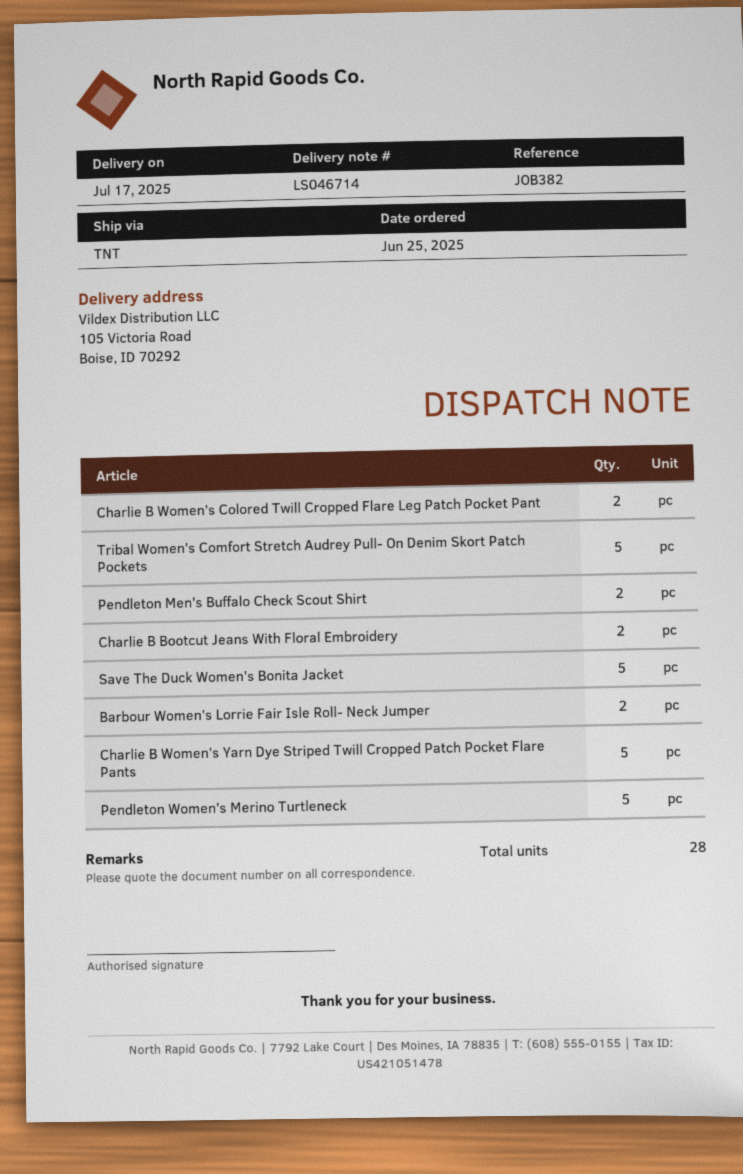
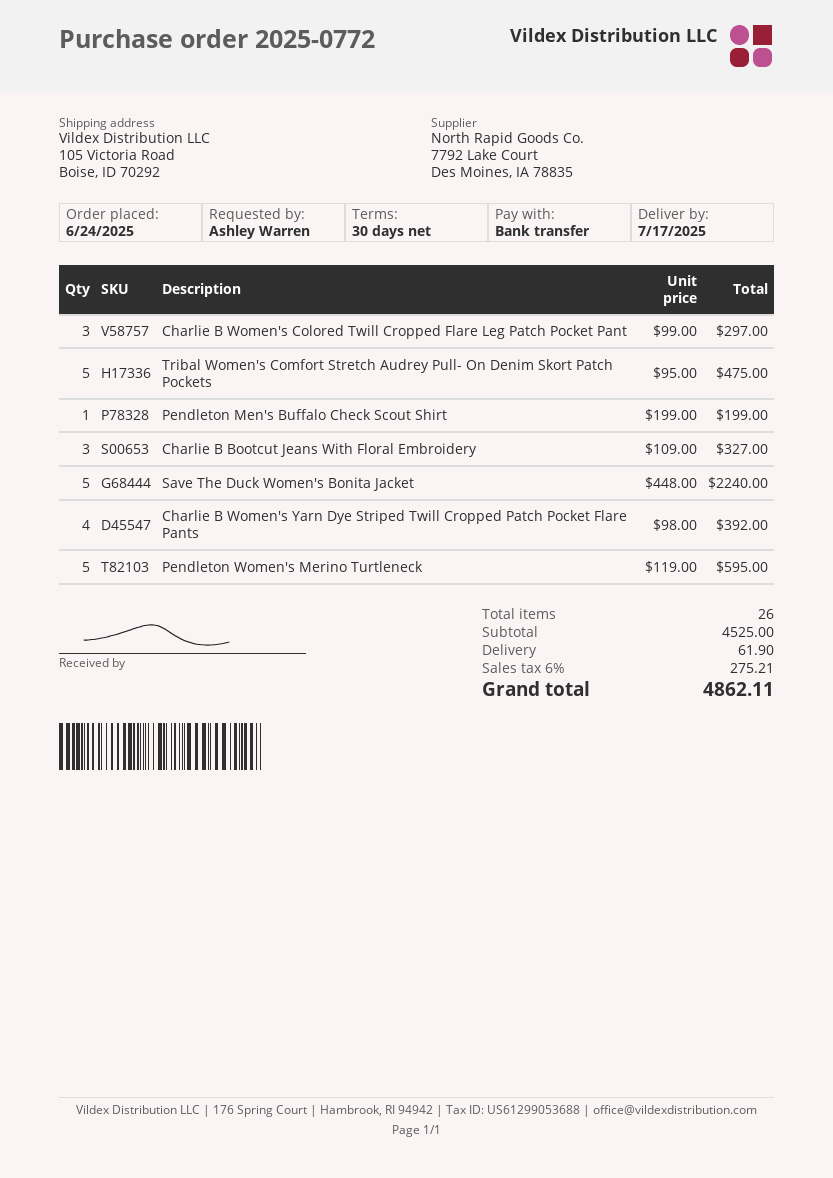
order date: 2025-06-25 -> 2025-06-24
Charlie B Women's Colored Twill Cropped Flare Leg Patch Pocket Pant: 2 -> 3
Pendleton Men's Buffalo Check Scout Shirt: 2 -> 1
Charlie B Bootcut Jeans With Floral Embroidery: 2 -> 3
Barbour Women's Lorrie Fair Isle Roll- Neck Jumper: 2 -> none
Charlie B Women's Yarn Dye Striped Twill Cropped Patch Pocket Flare Pants: 5 -> 4
total quantity: 28 -> 26

